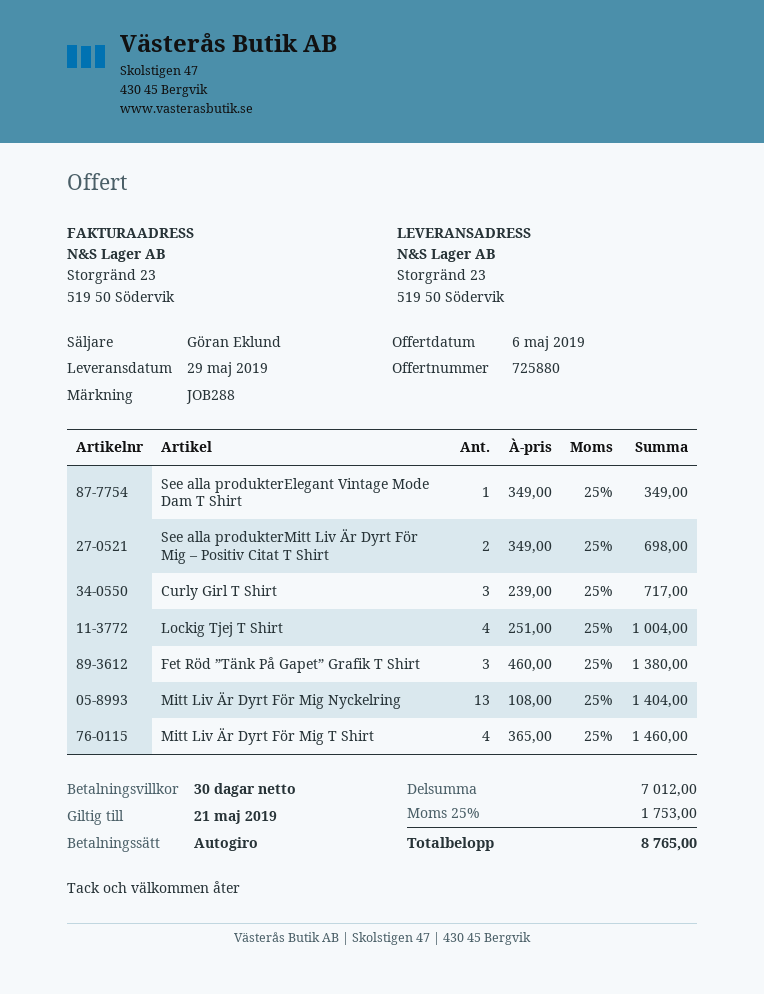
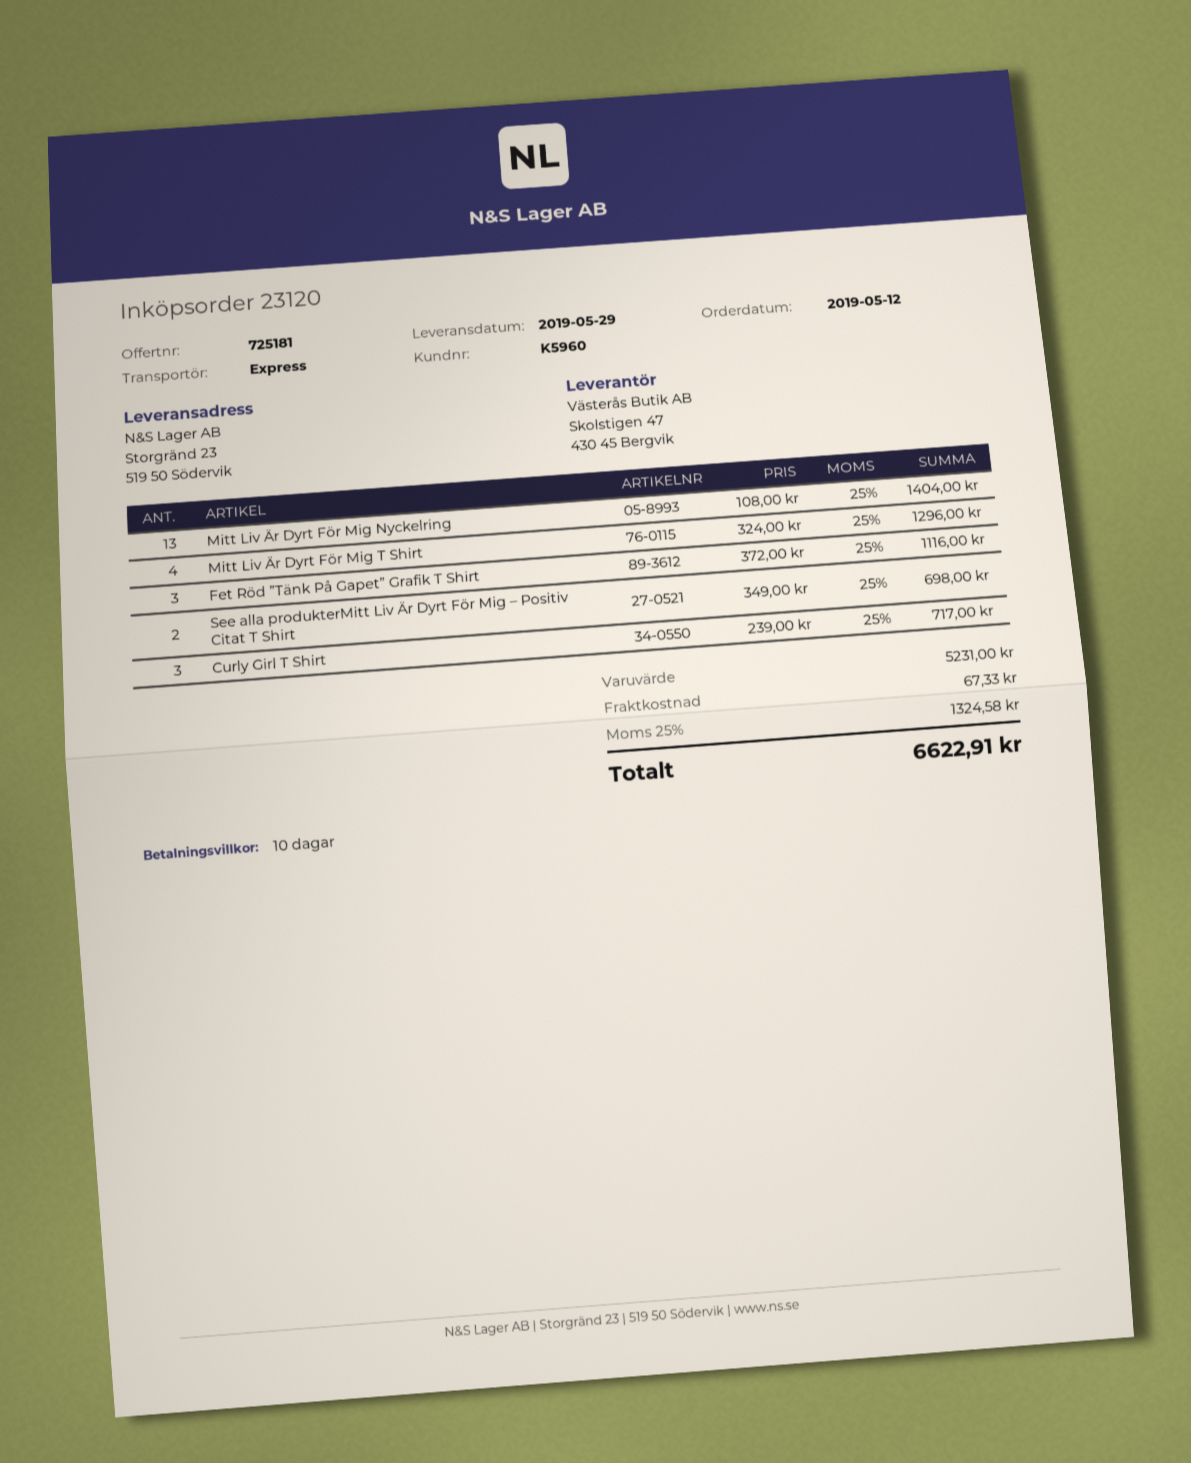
quote number: 725880 -> 725181
payment terms: 30 days -> 10 days
See alla produkterElegant Vintage Mode Dam T Shirt: 1 x 349.00 = 349.00 -> none
Lockig Tjej T Shirt: 4 x 251.00 = 1004.00 -> none
Fet Röd ”Tänk På Gapet” Grafik T Shirt: 3 x 460.00 = 1380.00 -> 3 x 372.00 = 1116.00
Mitt Liv Är Dyrt För Mig T Shirt: 4 x 365.00 = 1460.00 -> 4 x 324.00 = 1296.00
subtotal: 7012.00 -> 5231.00
shipping: none -> 67.33
tax: 25% = 1753.00 -> 25% = 1324.58
total: 8765.00 -> 6622.91

